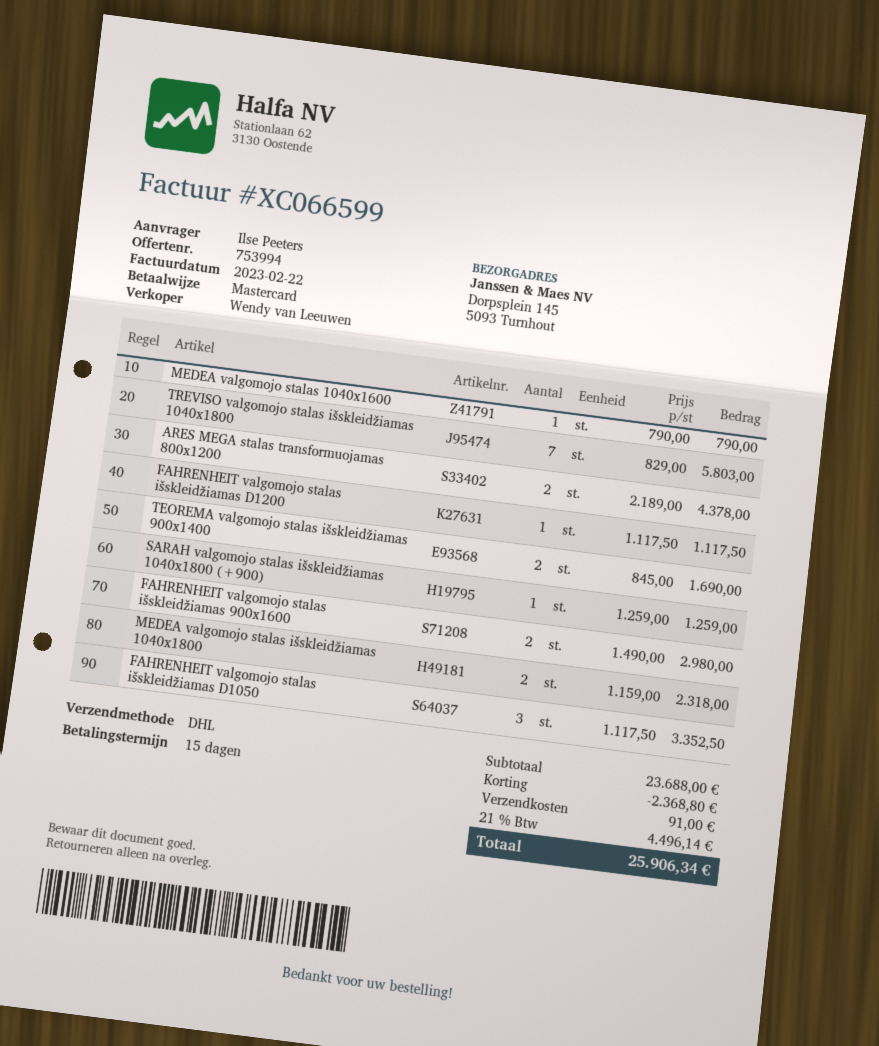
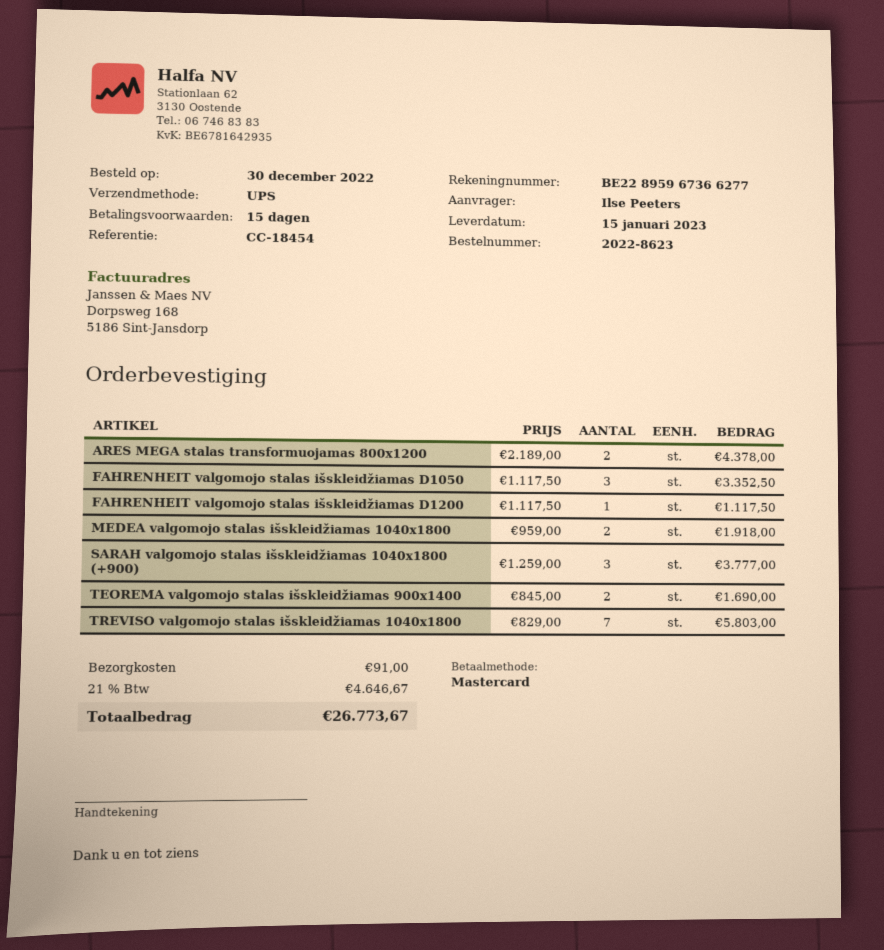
shipping method: DHL -> UPS
MEDEA valgomojo stalas 1040x1600: 1 x 790.00 = 790.00 -> none
SARAH valgomojo stalas išskleidžiamas 1040x1800 (+900): 1 x 1259.00 = 1259.00 -> 3 x 1259.00 = 3777.00
FAHRENHEIT valgomojo stalas išskleidžiamas 900x1600: 2 x 1490.00 = 2980.00 -> none
MEDEA valgomojo stalas išskleidžiamas 1040x1800: 2 x 1159.00 = 2318.00 -> 2 x 959.00 = 1918.00
discount: 2368.80 -> none
tax: 21% = 4496.14 -> 21% = 4646.67
total: 25906.34 -> 26773.67

